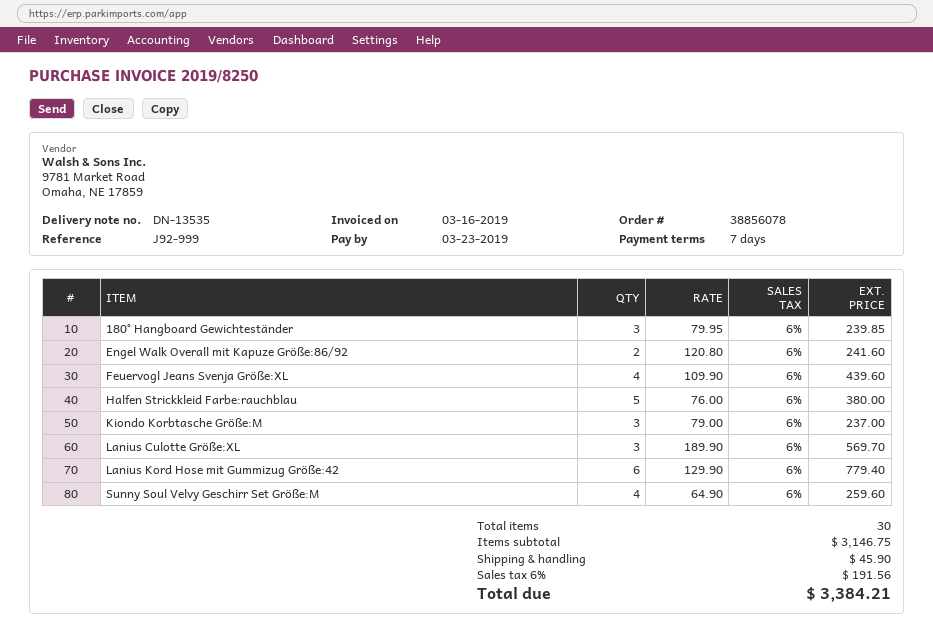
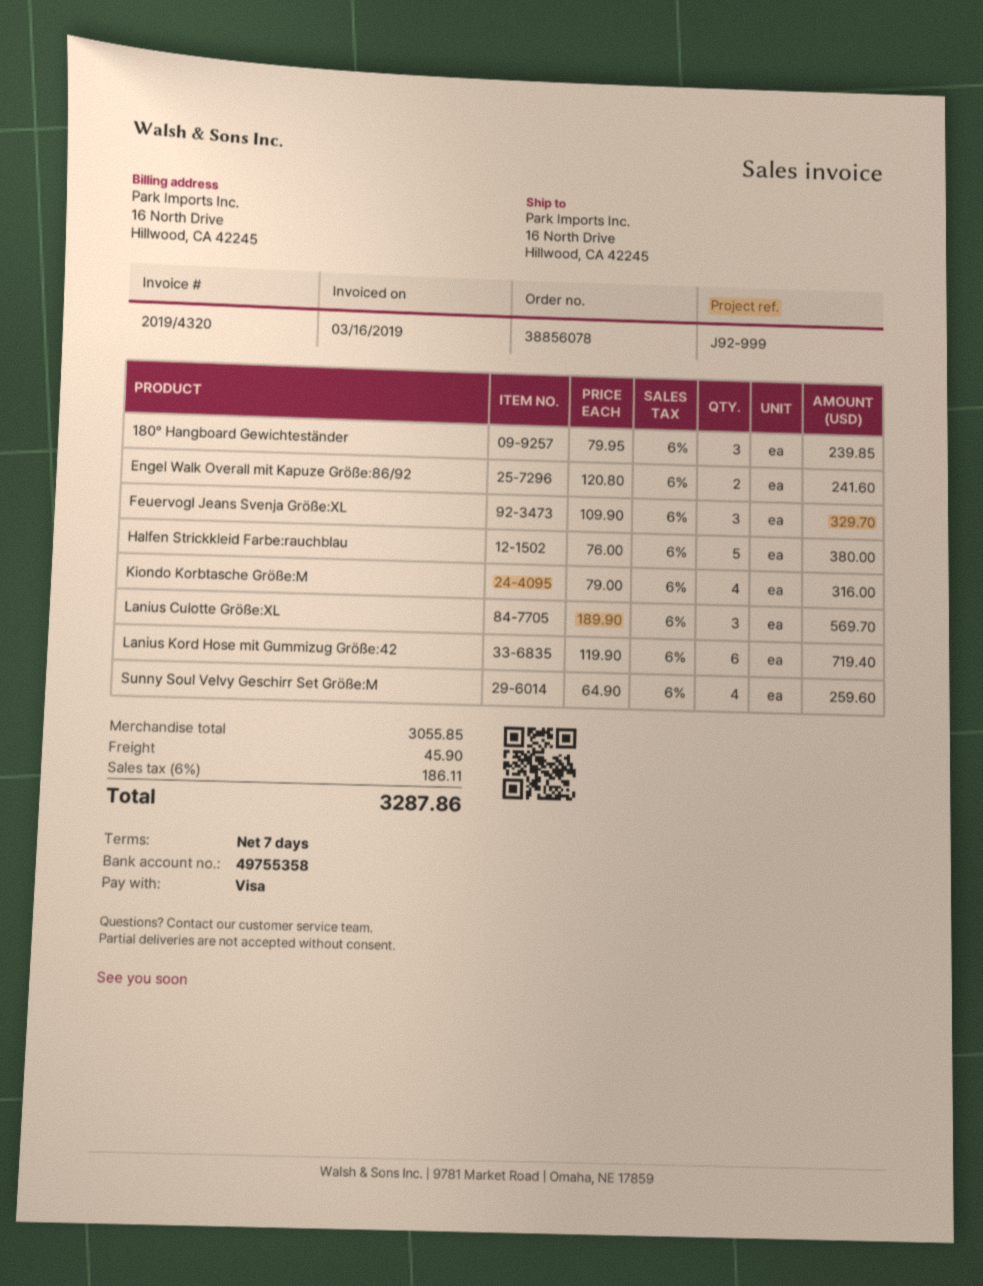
invoice number: 2019/8250 -> 2019/4320
Feuervogl Jeans Svenja Größe:XL: 4 x 109.90 = 439.60 -> 3 x 109.90 = 329.70
Kiondo Korbtasche Größe:M: 3 x 79.00 = 237.00 -> 4 x 79.00 = 316.00
Lanius Kord Hose mit Gummizug Größe:42: 6 x 129.90 = 779.40 -> 6 x 119.90 = 719.40
subtotal: 3146.75 -> 3055.85
tax: 6% = 191.56 -> 6% = 186.11
total: 3384.21 -> 3287.86

